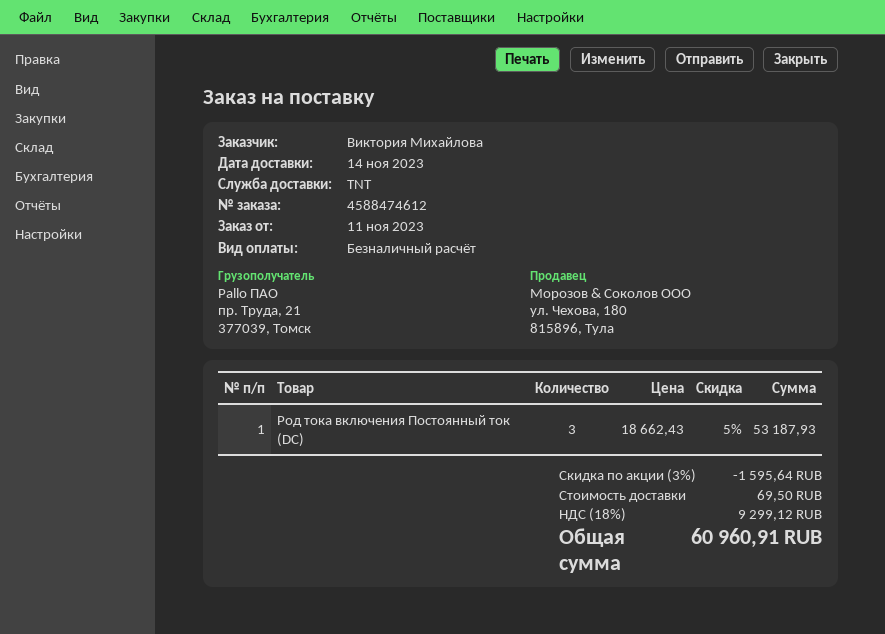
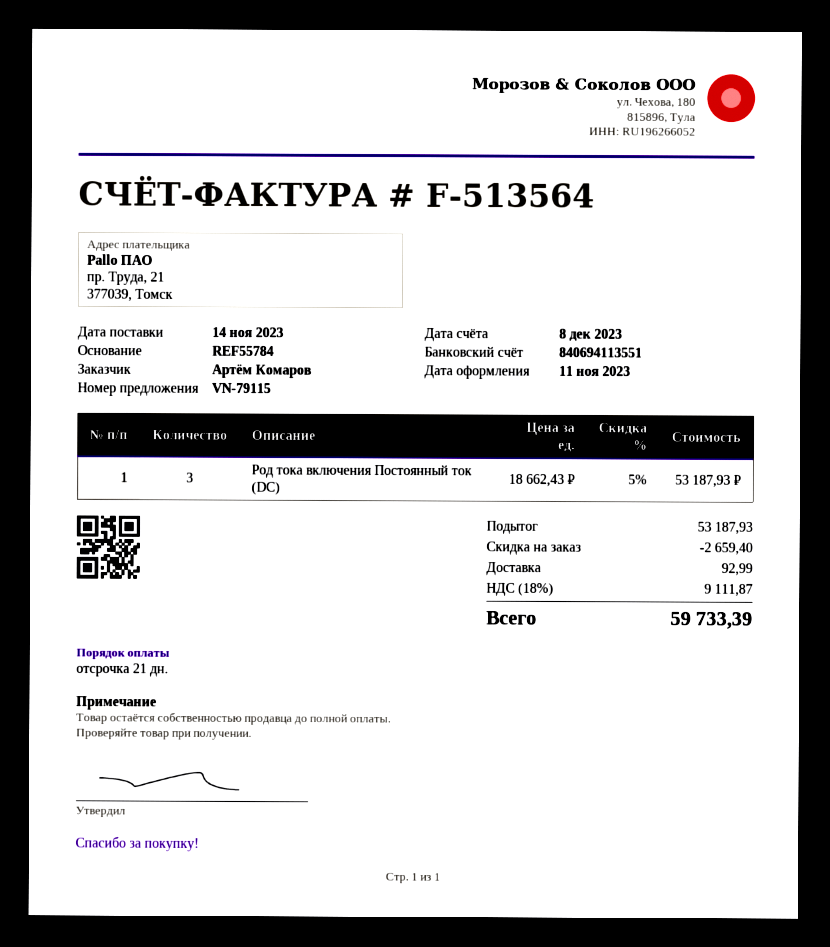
ordered by: Виктория Михайлова -> Артём Комаров
discount: 1595.64 -> 2659.40
shipping: 69.50 -> 92.99
tax: 18% = 9299.12 -> 18% = 9111.87
total: 60960.91 -> 59733.39

